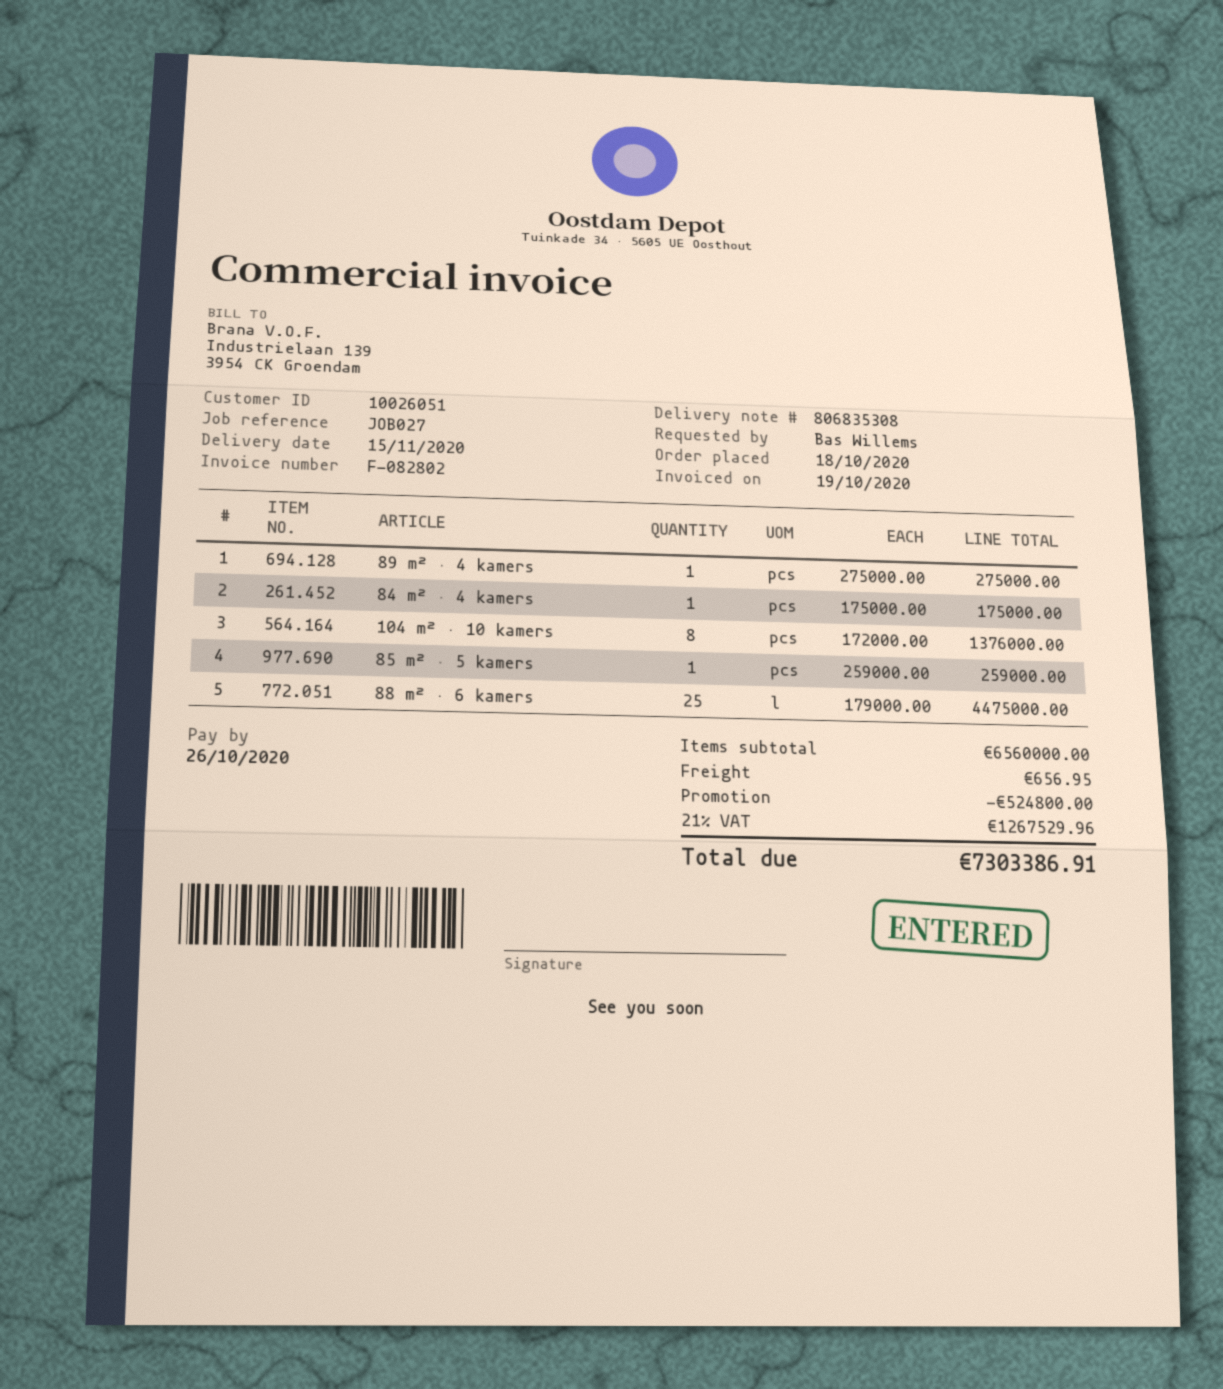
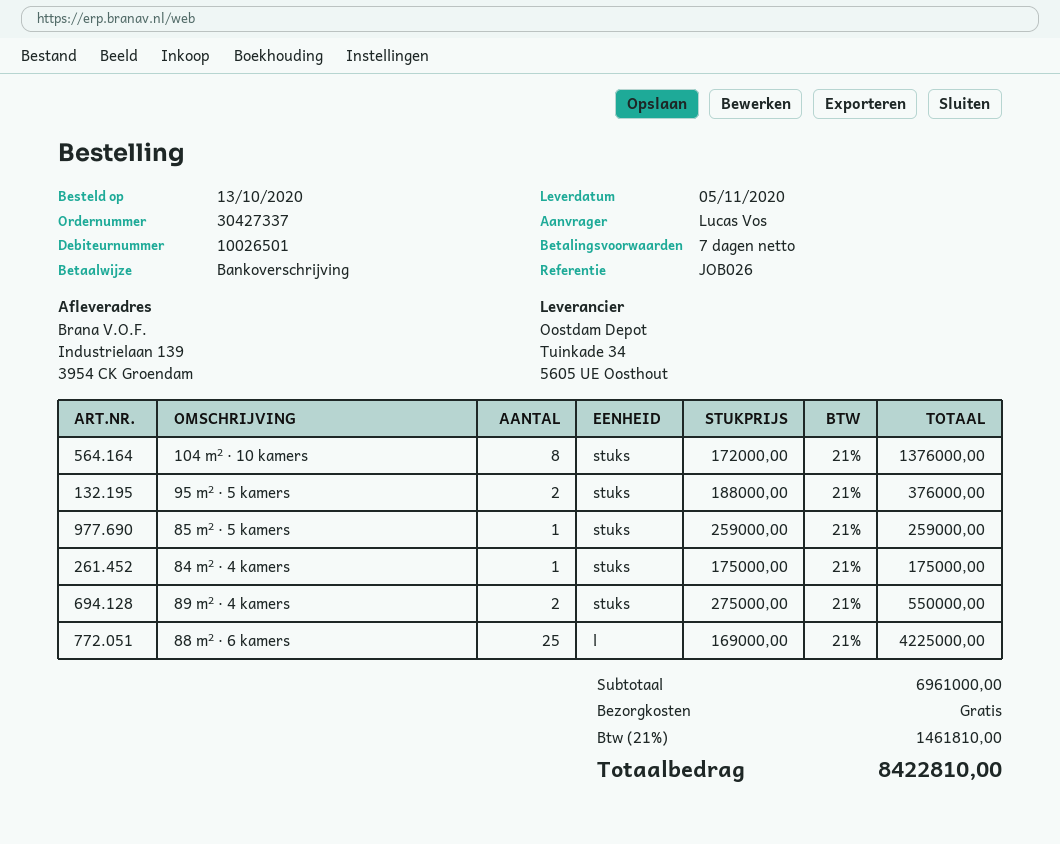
order date: 2020-10-18 -> 2020-10-13
delivery date: 2020-11-15 -> 2020-11-05
customer number: 10026051 -> 10026501
reference: JOB027 -> JOB026
ordered by: Bas Willems -> Lucas Vos
89 m² · 4 kamers: 1 x 275000.00 = 275000.00 -> 2 x 275000.00 = 550000.00
88 m² · 6 kamers: 25 x 179000.00 = 4475000.00 -> 25 x 169000.00 = 4225000.00
95 m² · 5 kamers: none -> 2 x 188000.00 = 376000.00
subtotal: 6560000.00 -> 6961000.00
discount: 524800.00 -> none
shipping: 656.95 -> 0.00
tax: 21% = 1267529.96 -> 21% = 1461810.00
total: 7303386.91 -> 8422810.00

